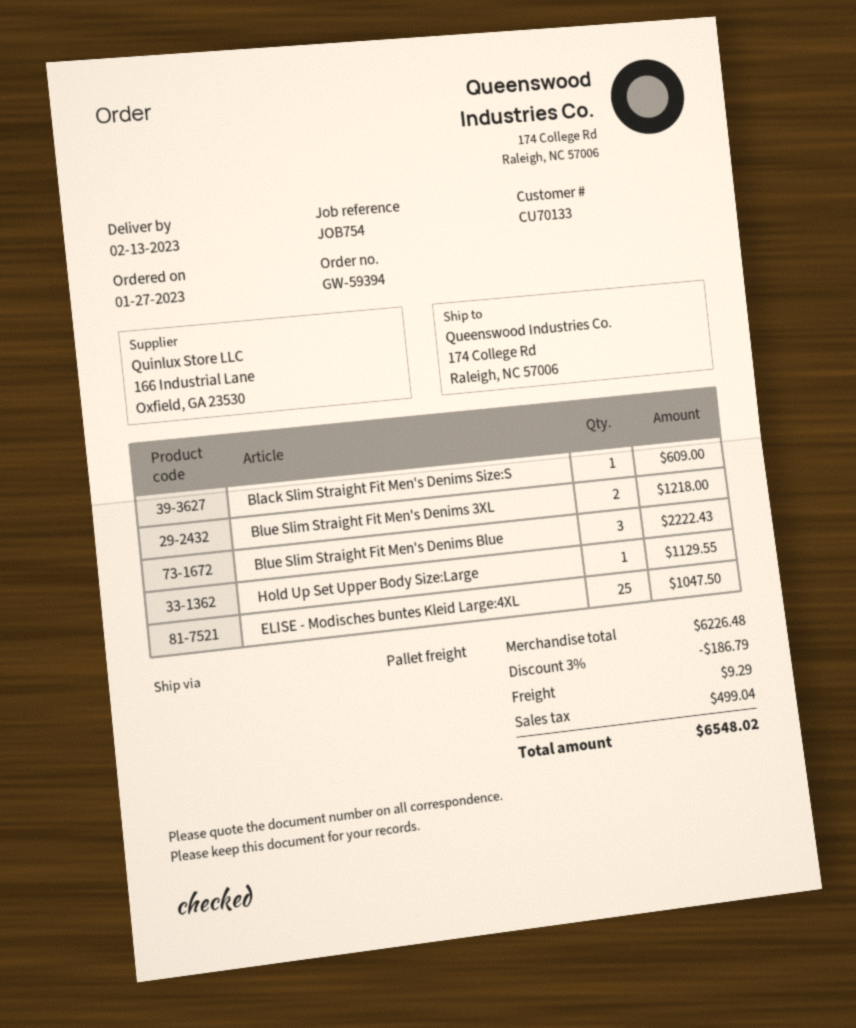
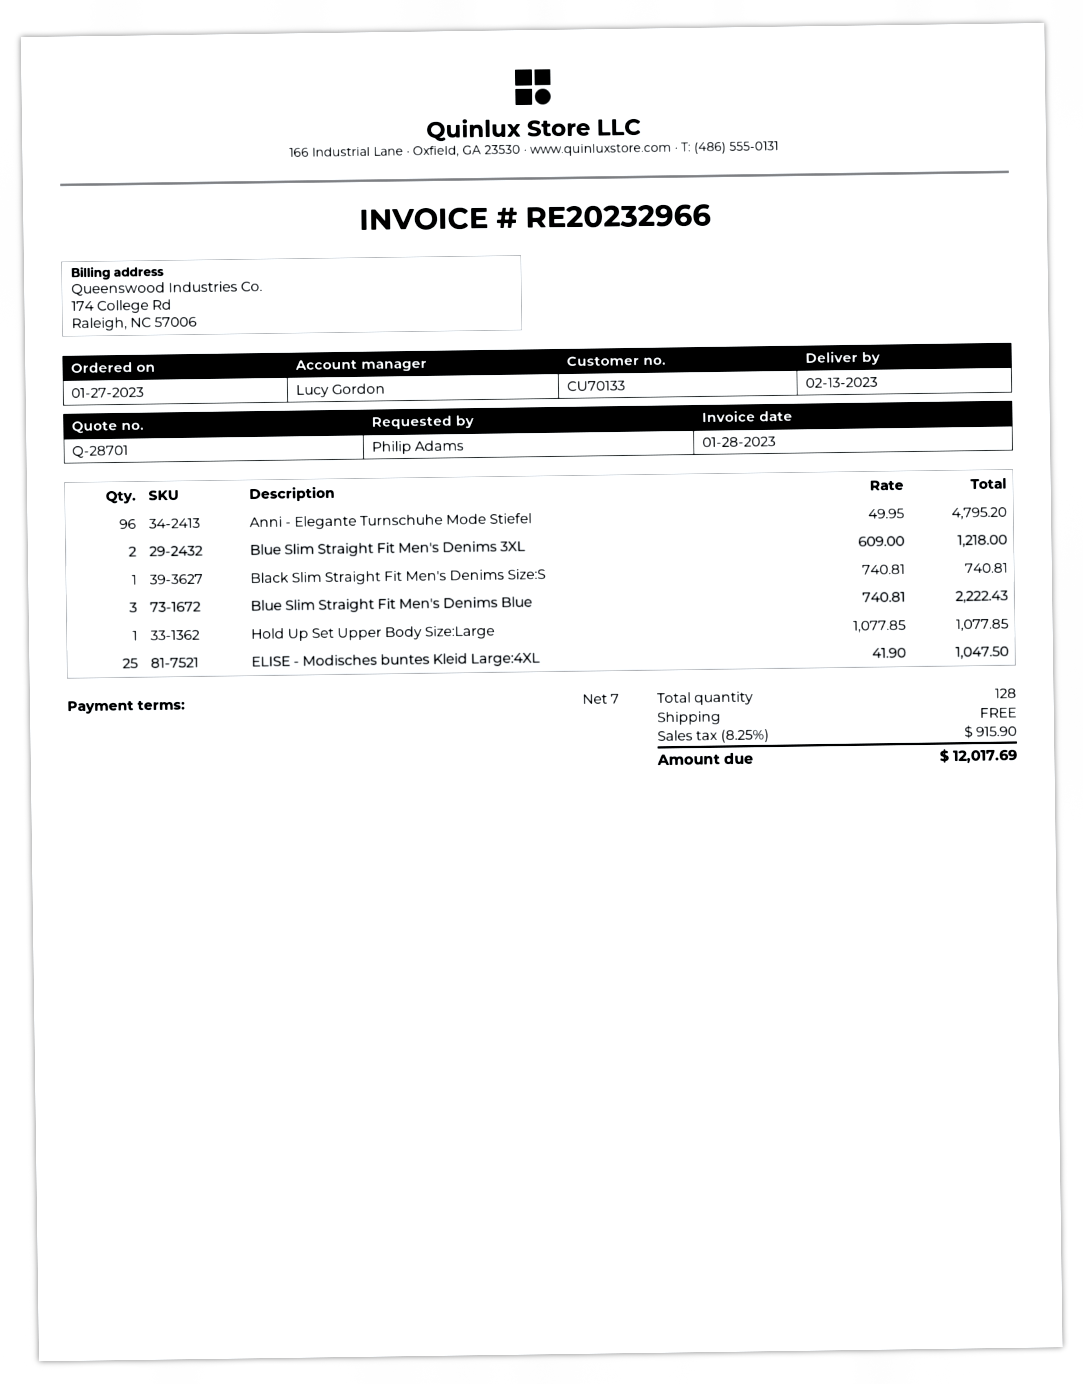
Black Slim Straight Fit Men's Denims Size:S: 1 for 609.00 -> 1 for 740.81
Hold Up Set Upper Body Size:Large: 1 for 1129.55 -> 1 for 1077.85
Anni - Elegante Turnschuhe Mode Stiefel: none -> 96 for 4795.20
discount: 3% = 186.79 -> none
shipping: 9.29 -> 0.00
tax: 499.04 -> 915.90
total: 6548.02 -> 12017.69

